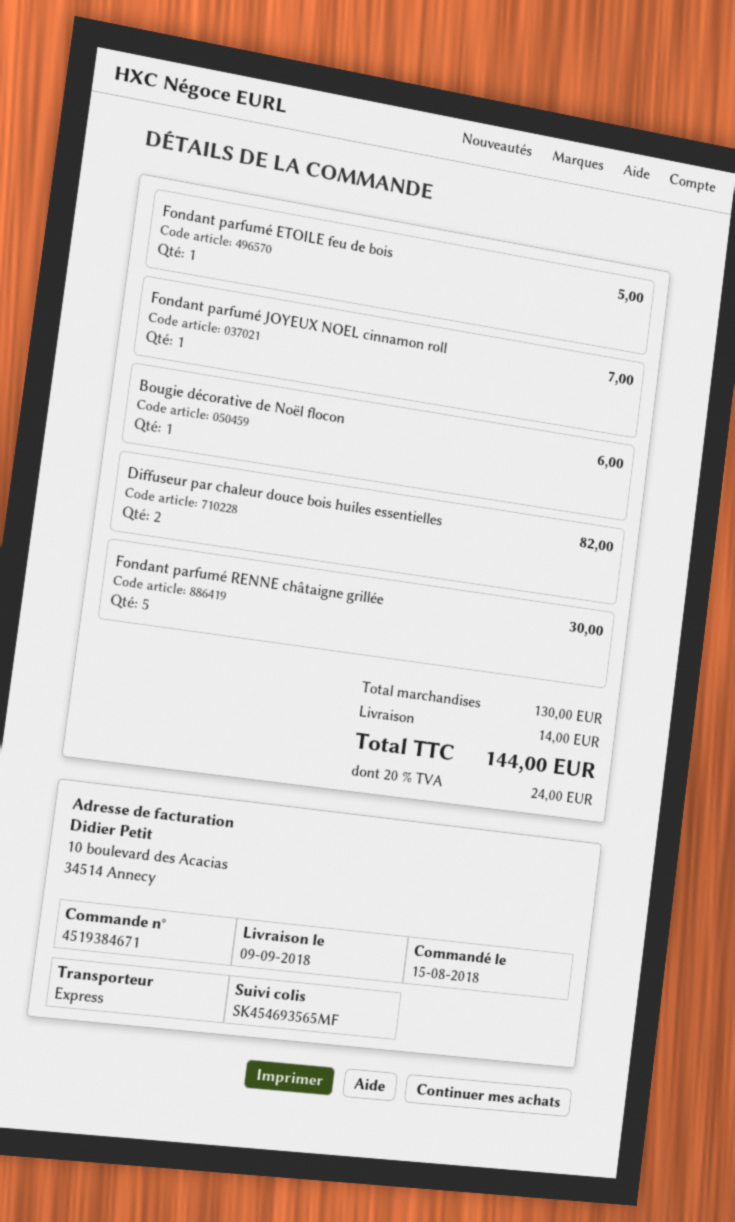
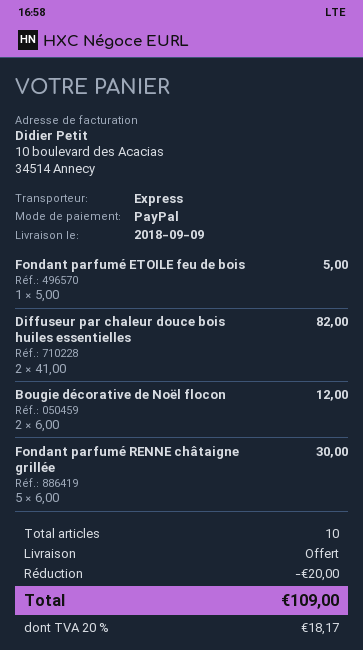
Fondant parfumé JOYEUX NOEL cinnamon roll: 1 for 7.00 -> none
Bougie décorative de Noël flocon: 1 for 6.00 -> 2 for 12.00
discount: none -> 20.00
shipping: 14.00 -> 0.00
tax: 20% = 24.00 -> 20% = 18.17
total: 144.00 -> 109.00

